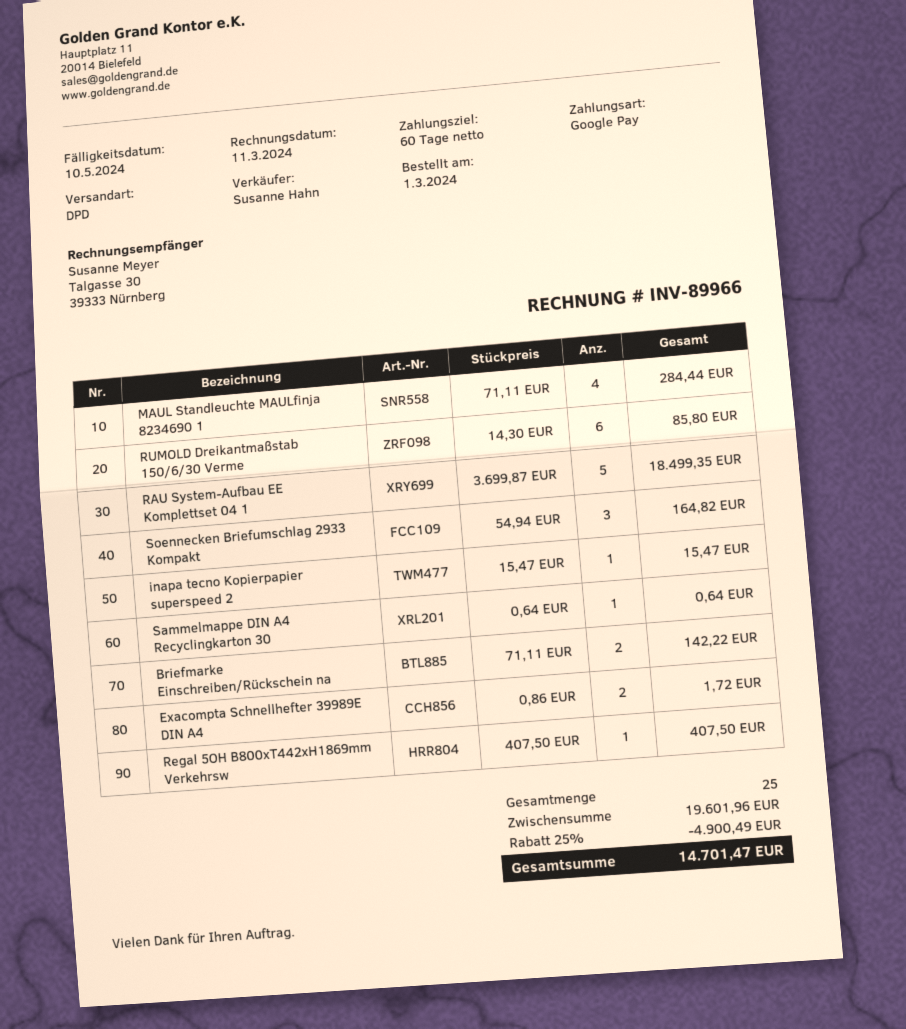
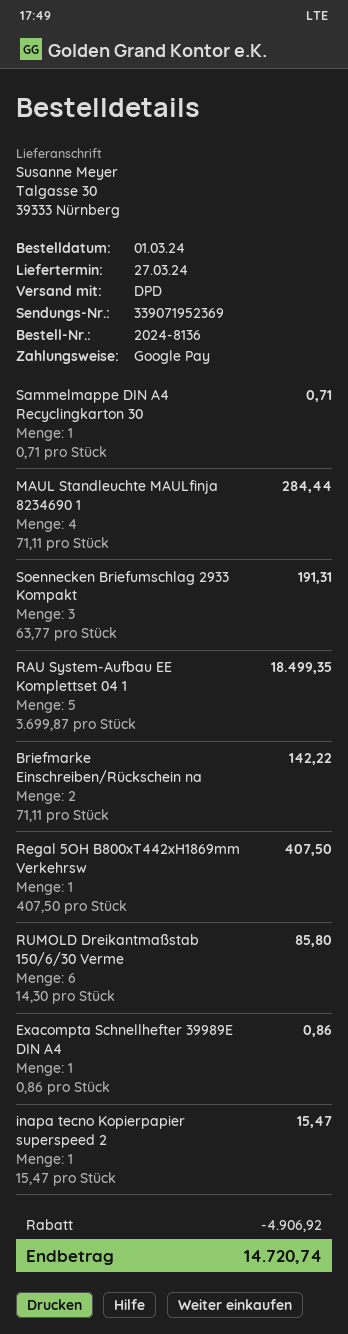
Soennecken Briefumschlag 2933 Kompakt: 3 x 54.94 = 164.82 -> 3 x 63.77 = 191.31
Sammelmappe DIN A4 Recyclingkarton 30: 1 x 0.64 = 0.64 -> 1 x 0.71 = 0.71
Exacompta Schnellhefter 39989E DIN A4: 2 x 0.86 = 1.72 -> 1 x 0.86 = 0.86
discount: 4900.49 -> 4906.92
total: 14701.47 -> 14720.74

